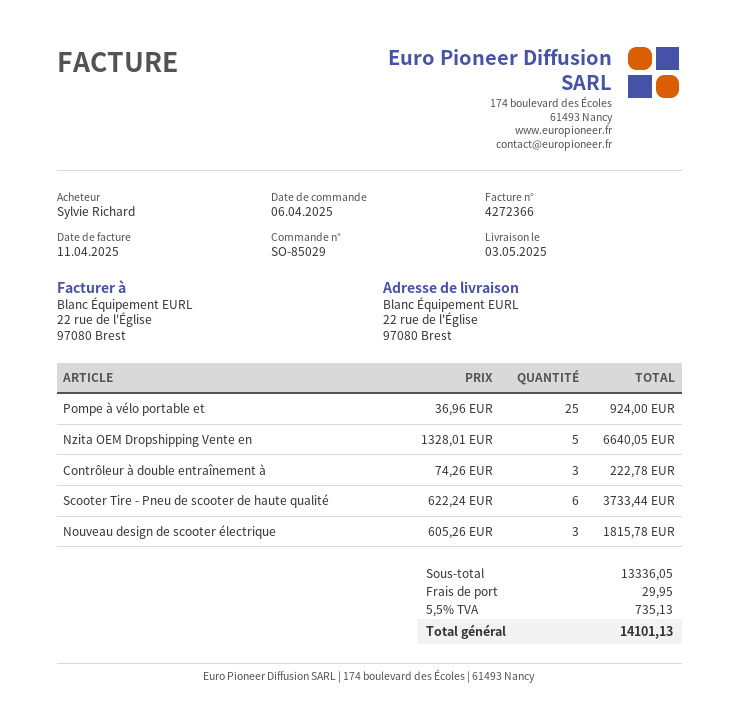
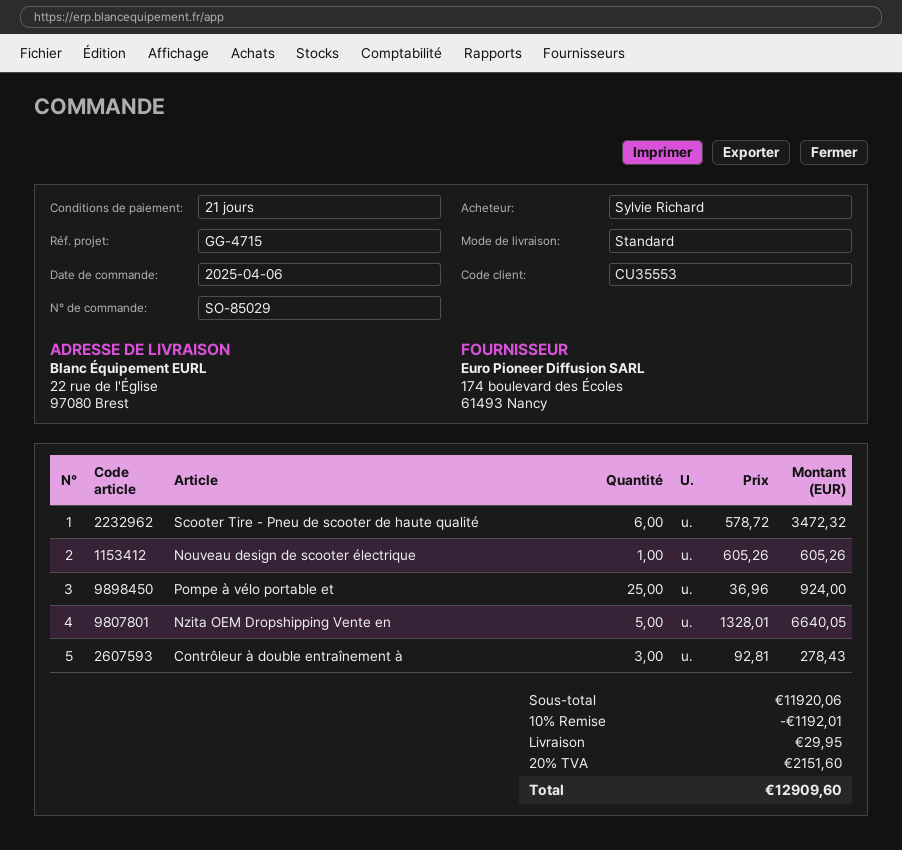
Contrôleur à double entraînement à: 3 x 74.26 = 222.78 -> 3 x 92.81 = 278.43
Scooter Tire - Pneu de scooter de haute qualité: 6 x 622.24 = 3733.44 -> 6 x 578.72 = 3472.32
Nouveau design de scooter électrique: 3 x 605.26 = 1815.78 -> 1 x 605.26 = 605.26
subtotal: 13336.05 -> 11920.06
discount: none -> 10% = 1192.01
tax: 5.5% = 735.13 -> 20% = 2151.60
total: 14101.13 -> 12909.60

